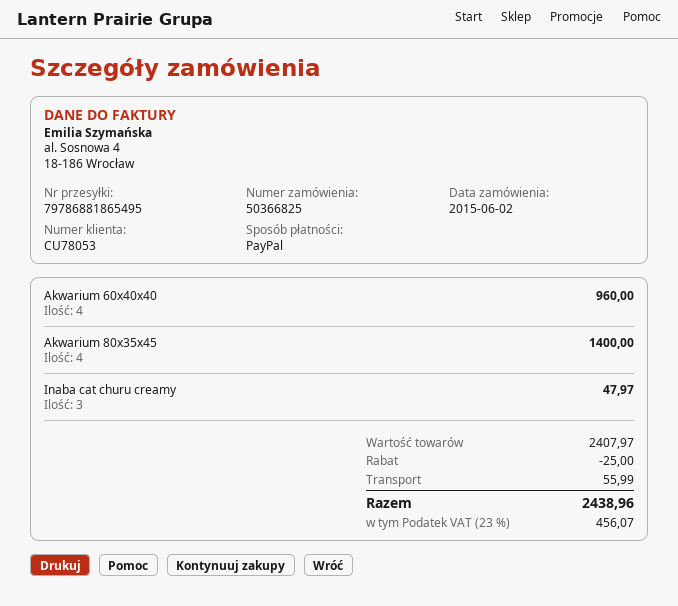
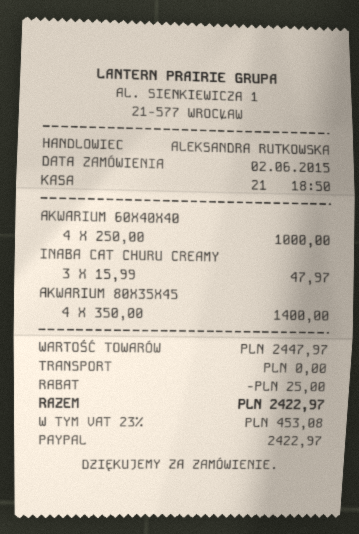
Akwarium 60x40x40: 4 for 960.00 -> 4 for 1000.00
subtotal: 2407.97 -> 2447.97
shipping: 55.99 -> 0.00
tax: 23% = 456.07 -> 23% = 453.08
total: 2438.96 -> 2422.97

